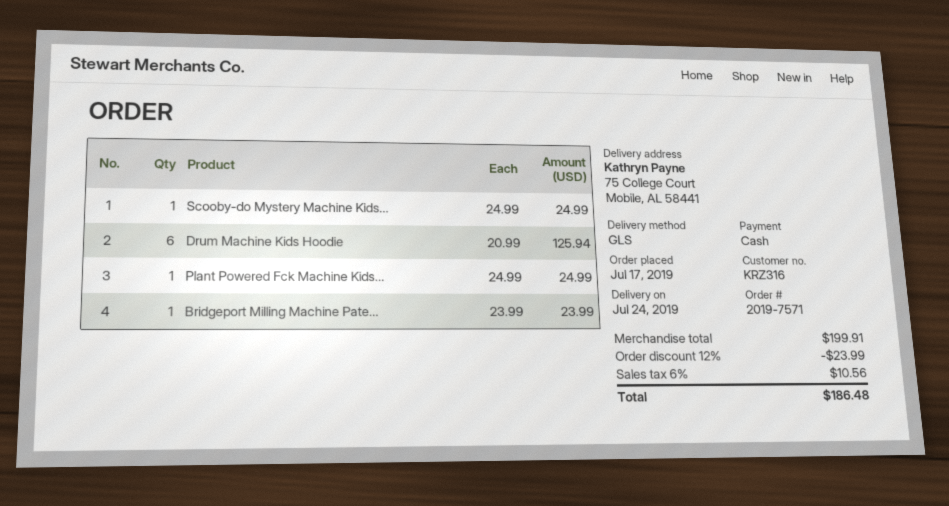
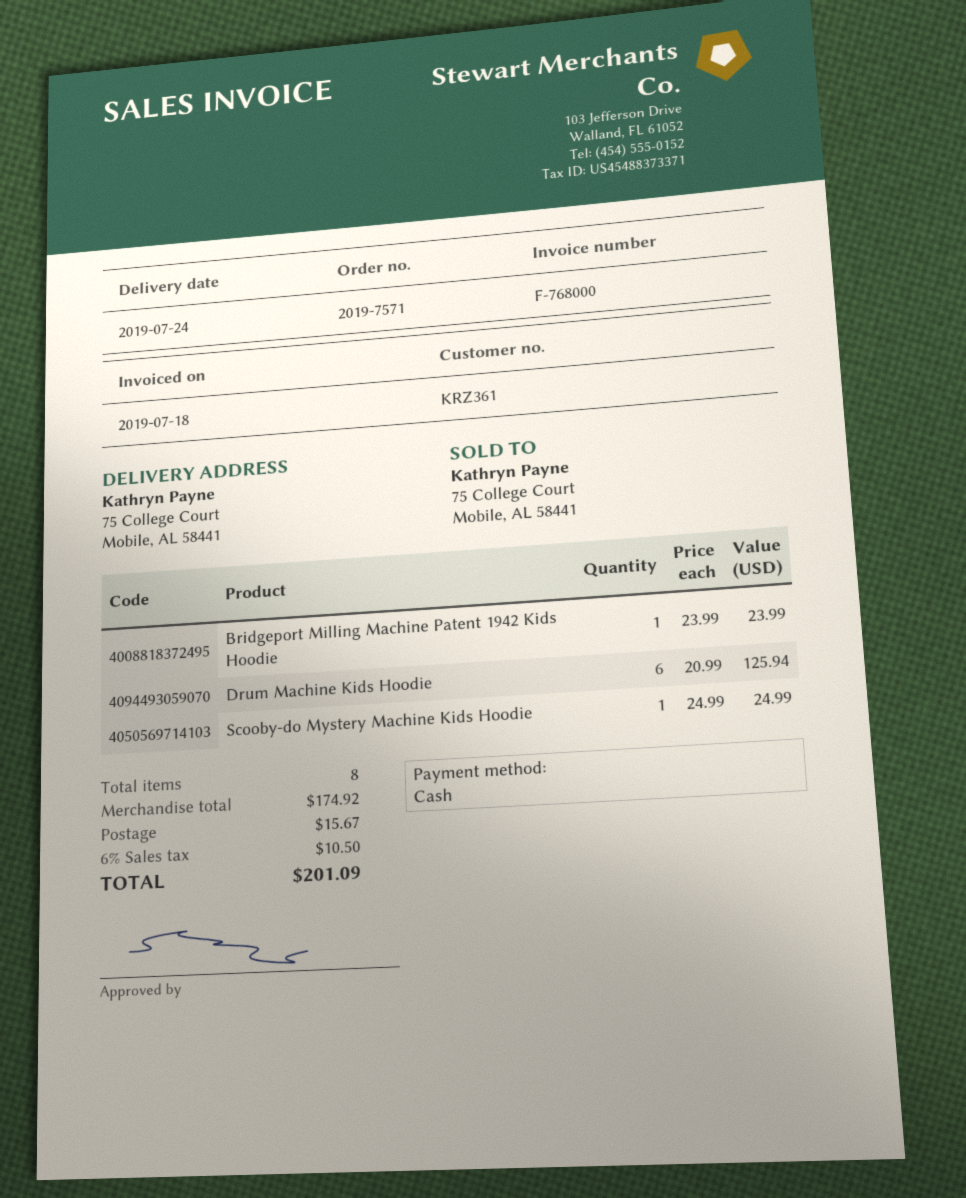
customer number: KRZ316 -> KRZ361
Plant Powered Fck Machine Kids...: 1 x 24.99 = 24.99 -> none
subtotal: 199.91 -> 174.92
discount: 12% = 23.99 -> none
shipping: none -> 15.67
tax: 6% = 10.56 -> 6% = 10.50
total: 186.48 -> 201.09

